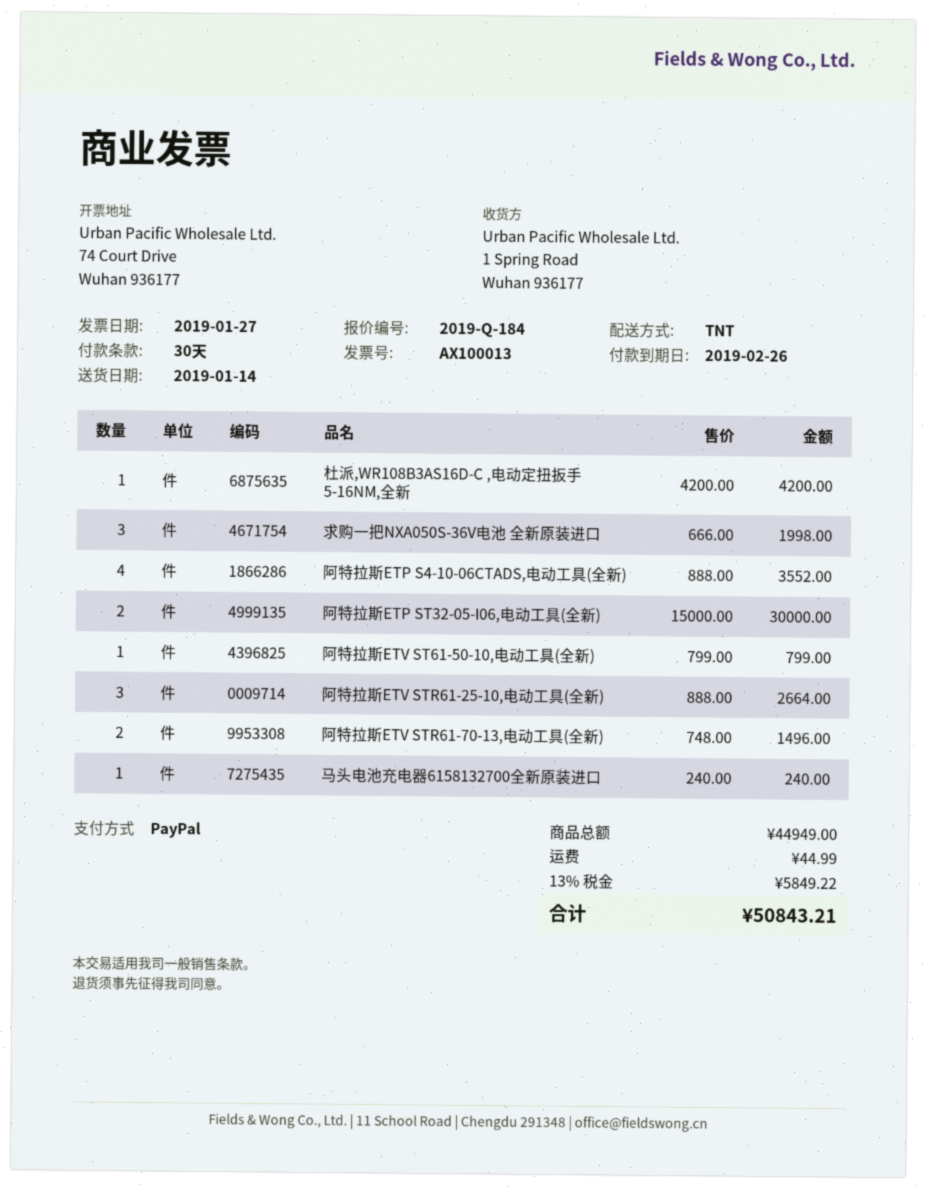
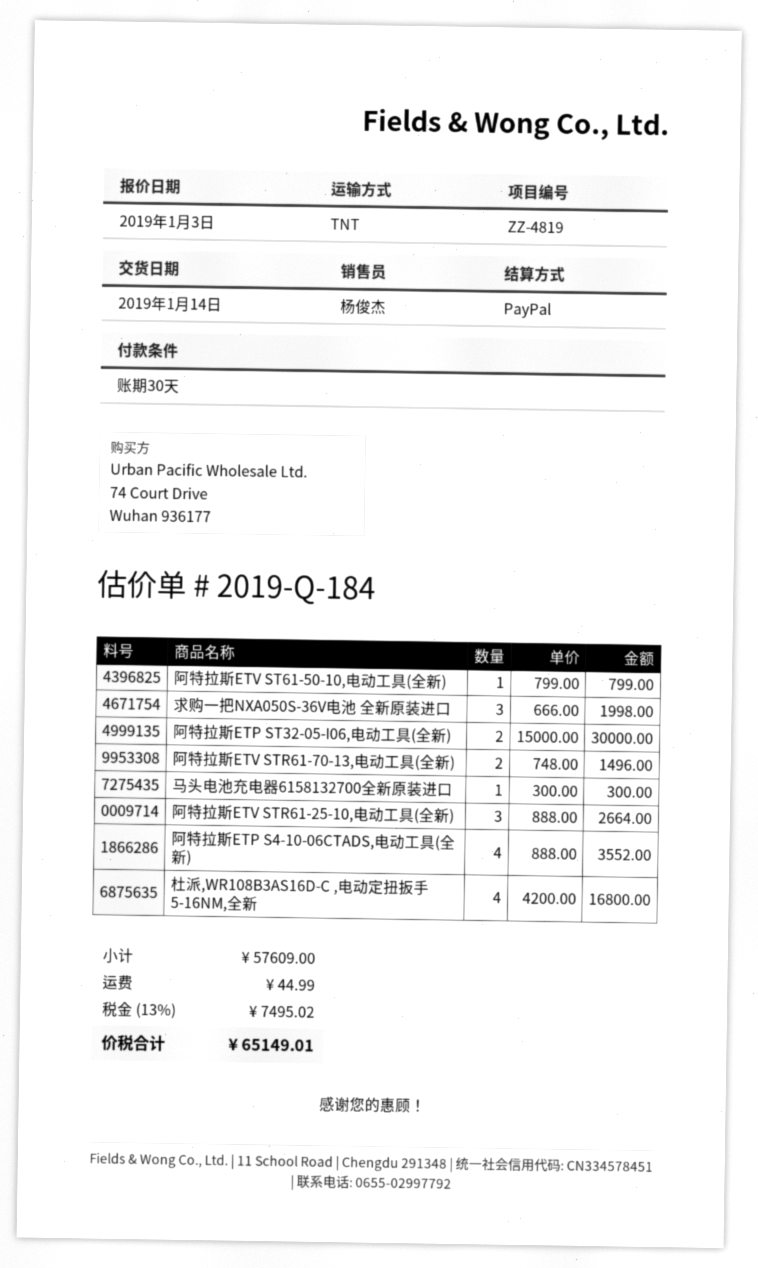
杜派,WR108B3AS16D-C ,电动定扭扳手 5-16NM,全新: 1 x 4200.00 = 4200.00 -> 4 x 4200.00 = 16800.00
马头电池充电器6158132700全新原装进口: 1 x 240.00 = 240.00 -> 1 x 300.00 = 300.00
subtotal: 44949.00 -> 57609.00
tax: 13% = 5849.22 -> 13% = 7495.02
total: 50843.21 -> 65149.01

